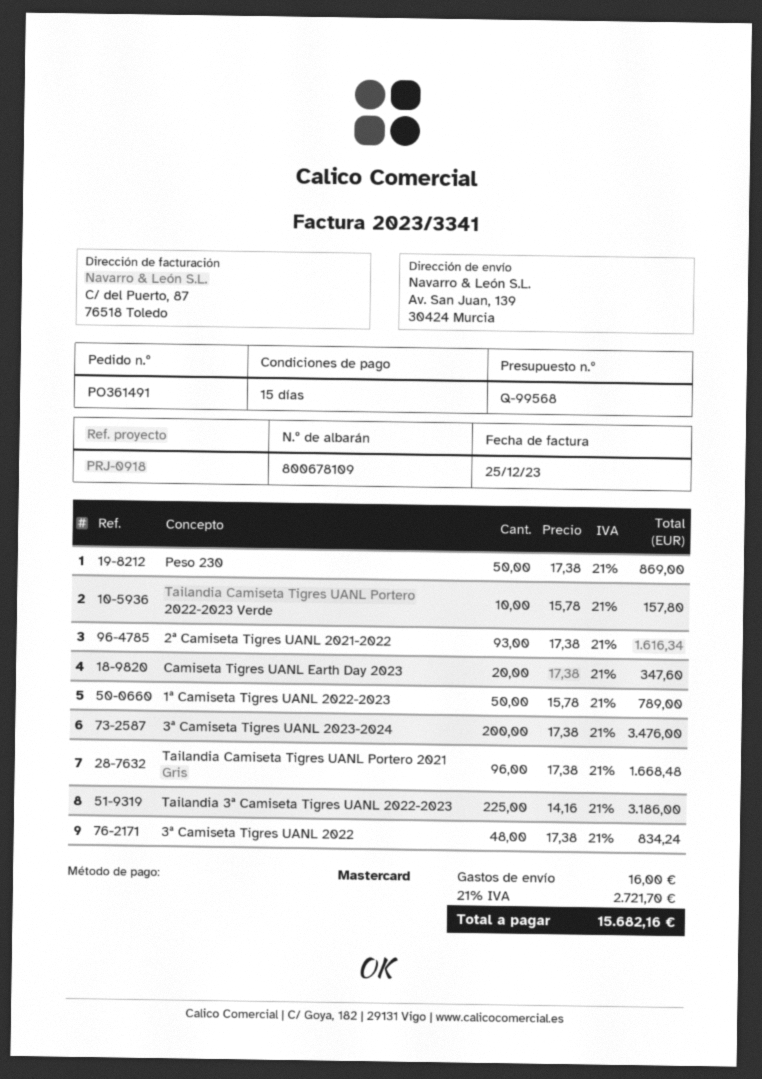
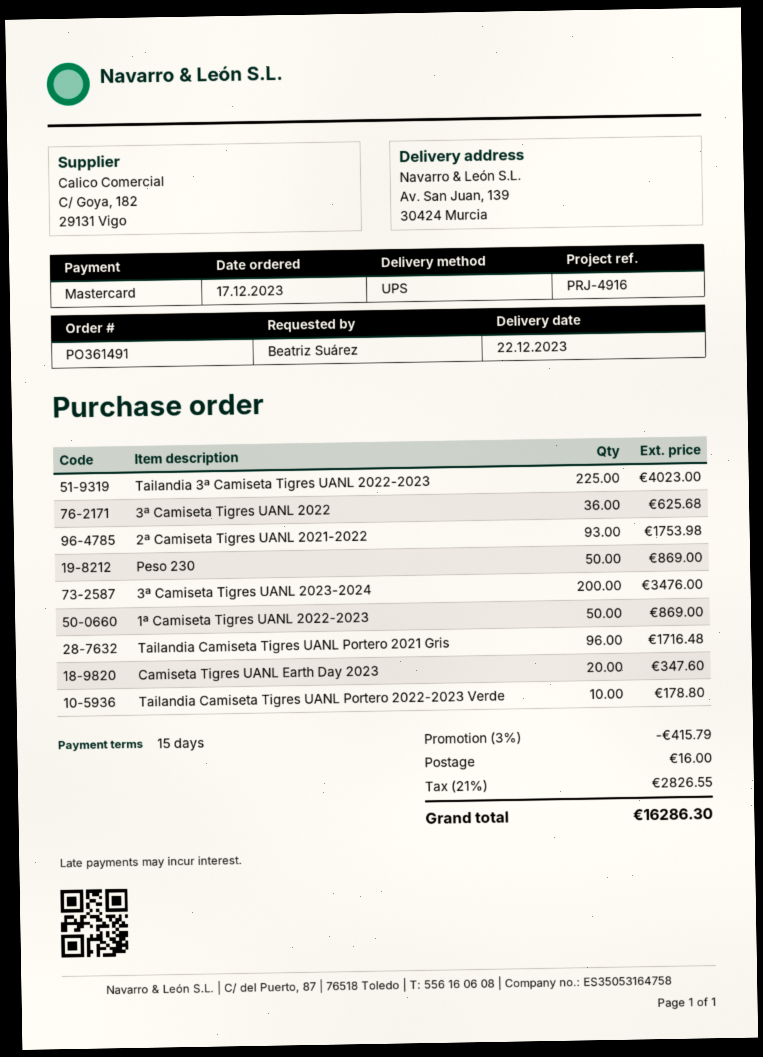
reference: PRJ-0918 -> PRJ-4916
Tailandia Camiseta Tigres UANL Portero 2022-2023 Verde: 10 for 157.80 -> 10 for 178.80
2ª Camiseta Tigres UANL 2021-2022: 93 for 1616.34 -> 93 for 1753.98
1ª Camiseta Tigres UANL 2022-2023: 50 for 789.00 -> 50 for 869.00
Tailandia Camiseta Tigres UANL Portero 2021 Gris: 96 for 1668.48 -> 96 for 1716.48
Tailandia 3ª Camiseta Tigres UANL 2022-2023: 225 for 3186.00 -> 225 for 4023.00
3ª Camiseta Tigres UANL 2022: 48 for 834.24 -> 36 for 625.68
discount: none -> 3% = 415.79
tax: 21% = 2721.70 -> 21% = 2826.55
total: 15682.16 -> 16286.30

